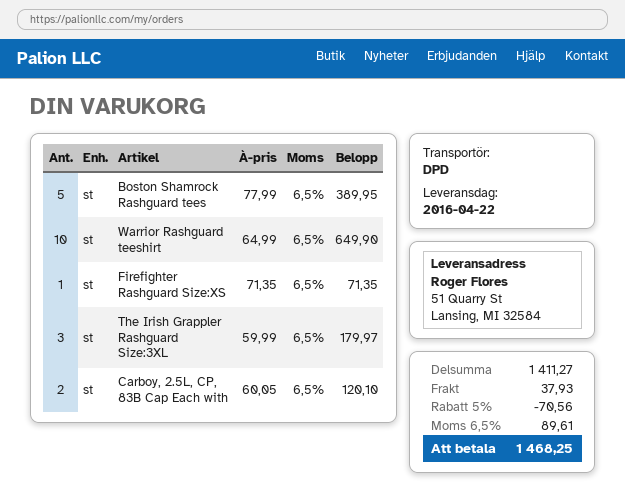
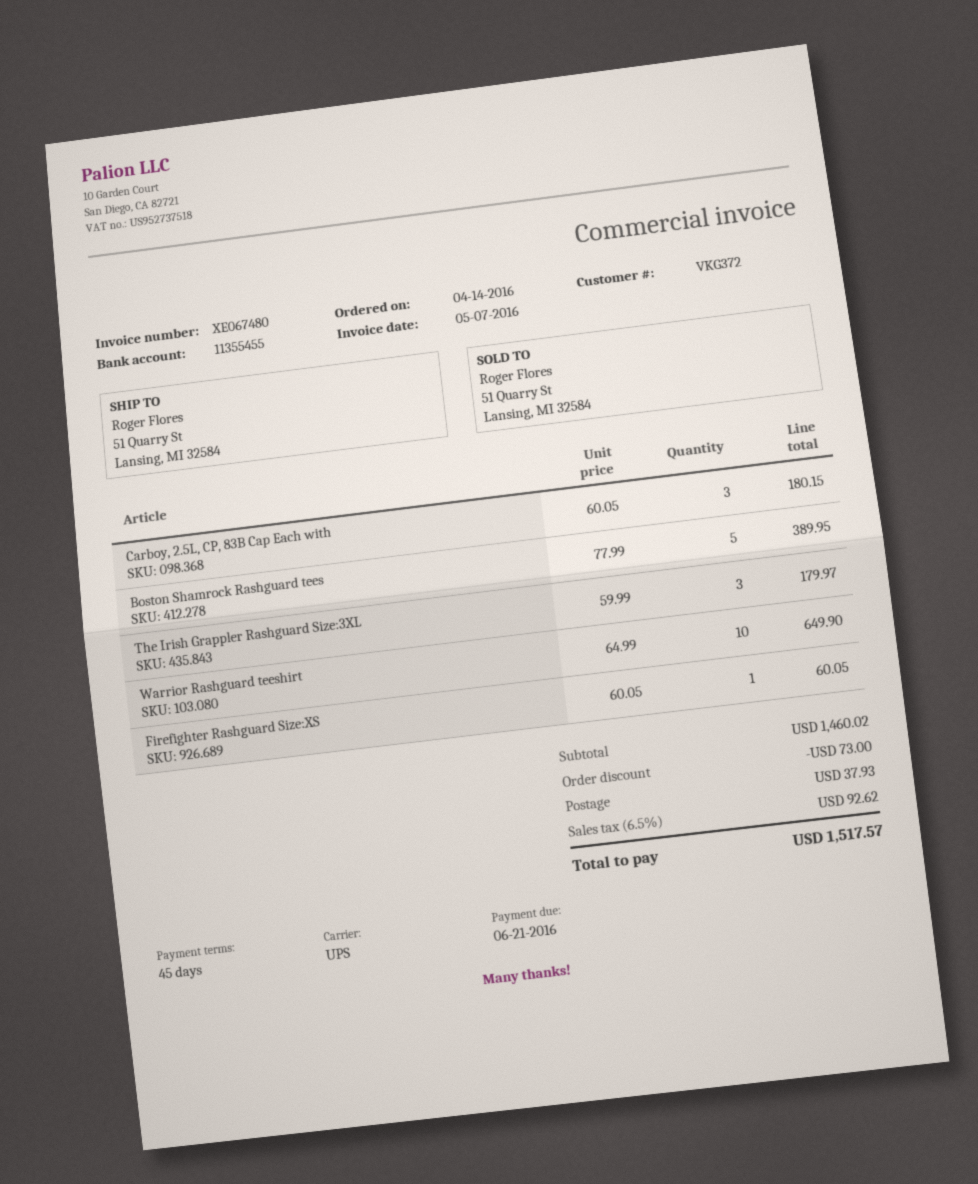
shipping method: DPD -> UPS
Firefighter Rashguard Size:XS: 1 x 71.35 = 71.35 -> 1 x 60.05 = 60.05
Carboy, 2.5L, CP, 83B Cap Each with: 2 x 60.05 = 120.10 -> 3 x 60.05 = 180.15
subtotal: 1411.27 -> 1460.02
discount: 70.56 -> 73.00
tax: 6.5% = 89.61 -> 6.5% = 92.62
total: 1468.25 -> 1517.57

